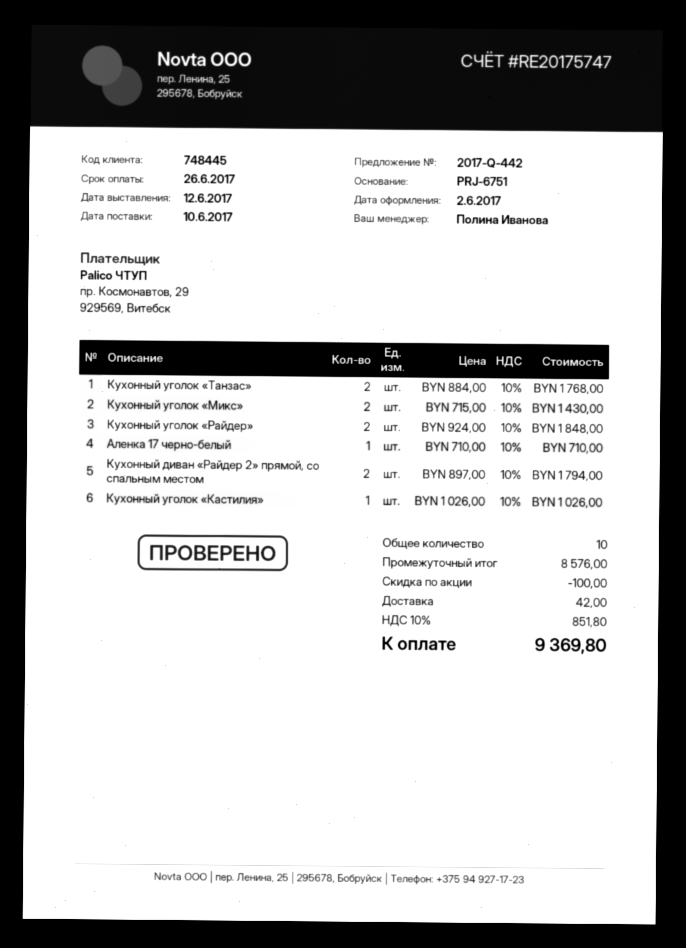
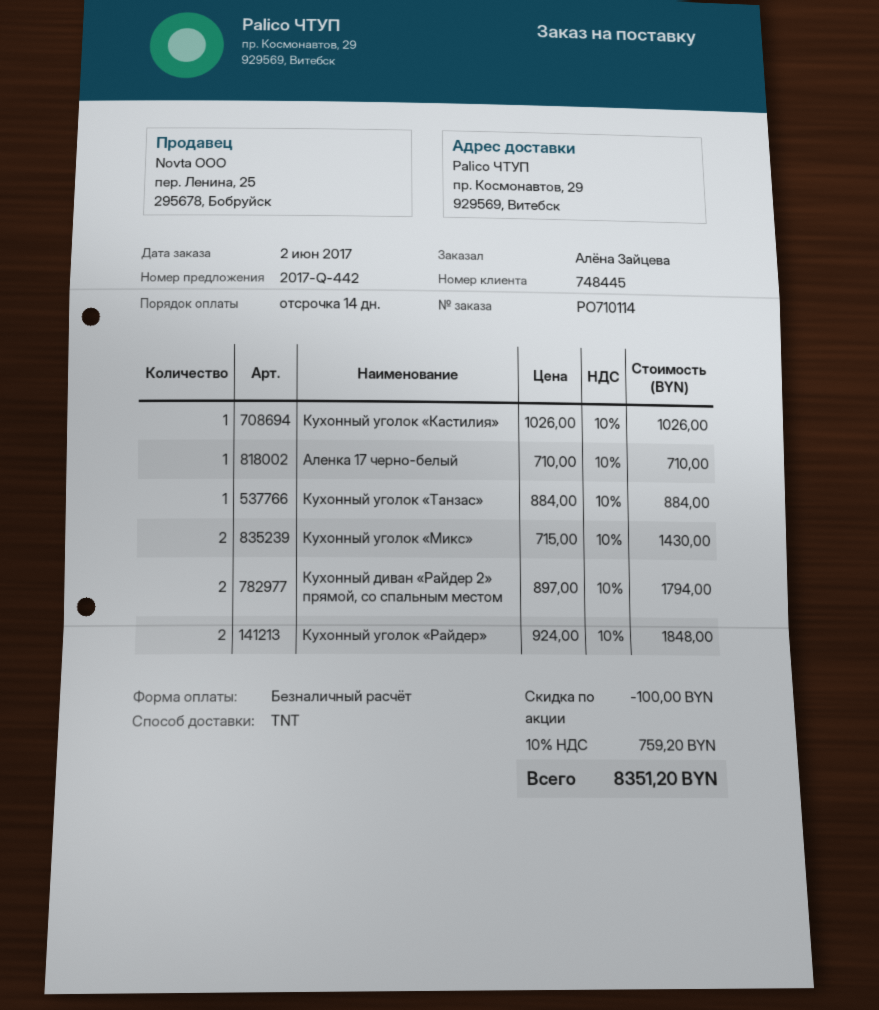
Кухонный уголок «Танзас»: 2 x 884.00 = 1768.00 -> 1 x 884.00 = 884.00
shipping: 42.00 -> none
tax: 10% = 851.80 -> 10% = 759.20
total: 9369.80 -> 8351.20

